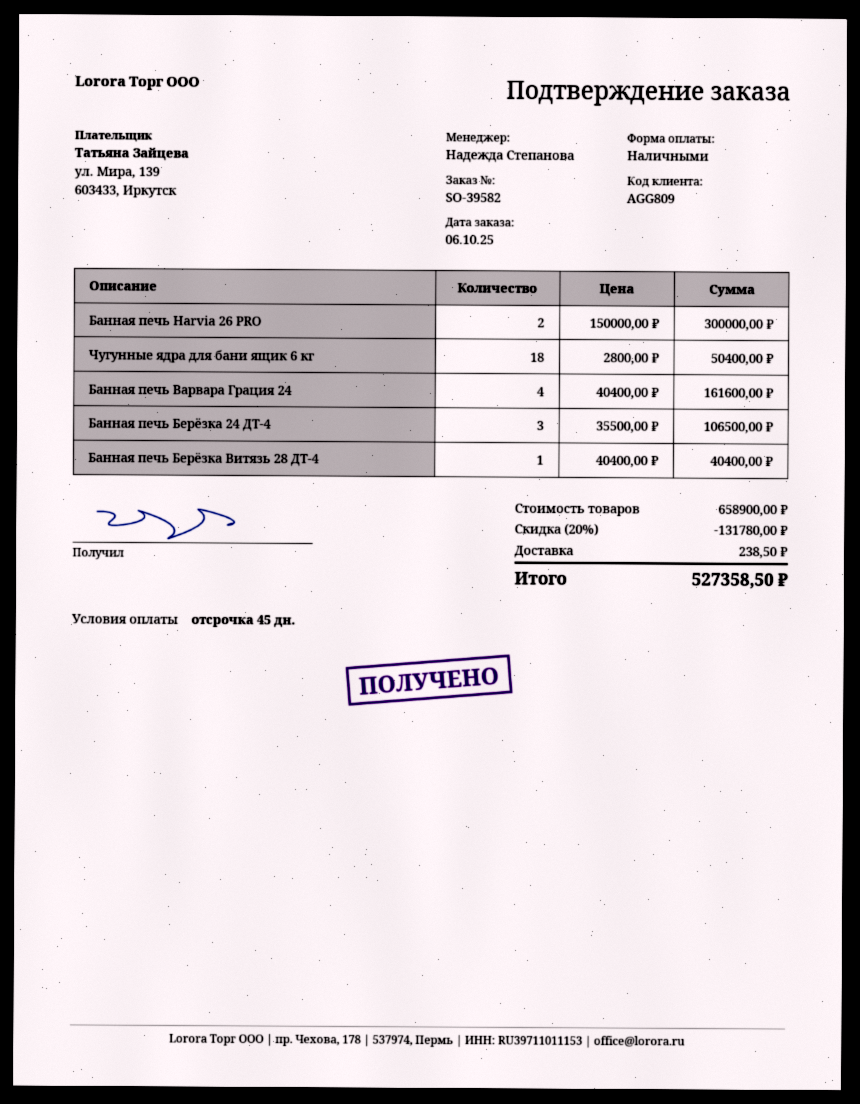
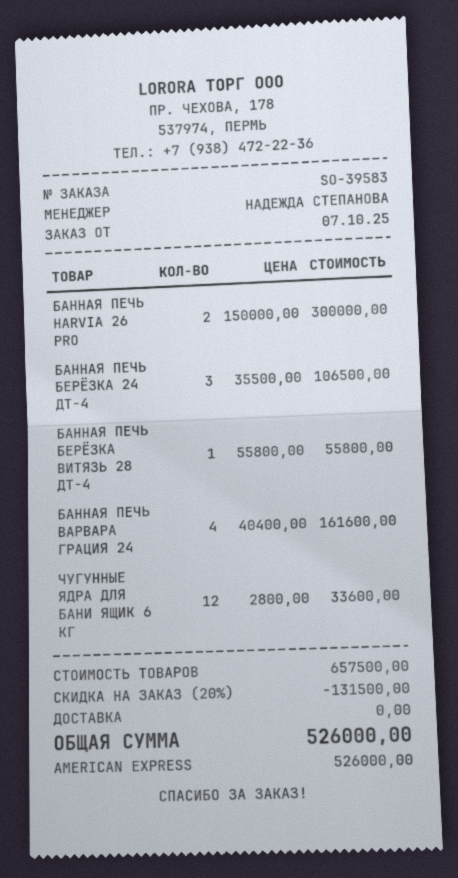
order number: SO-39582 -> SO-39583
order date: 2025-10-06 -> 2025-10-07
payment method: cash -> American Express
Чугунные ядра для бани ящик 6 кг: 18 x 2800.00 = 50400.00 -> 12 x 2800.00 = 33600.00
Банная печь Берёзка Витязь 28 ДТ-4: 1 x 40400.00 = 40400.00 -> 1 x 55800.00 = 55800.00
subtotal: 658900.00 -> 657500.00
discount: 20% = 131780.00 -> 20% = 131500.00
shipping: 238.50 -> 0.00
total: 527358.50 -> 526000.00

